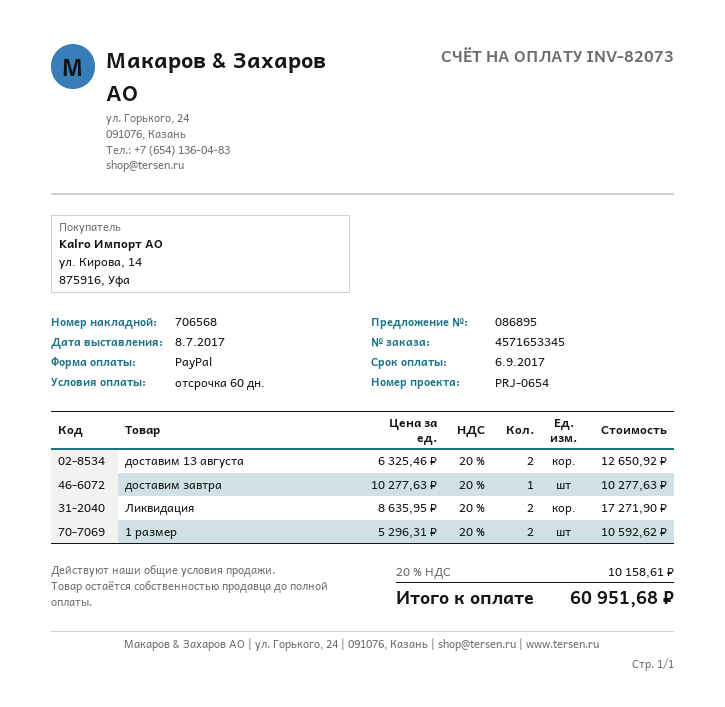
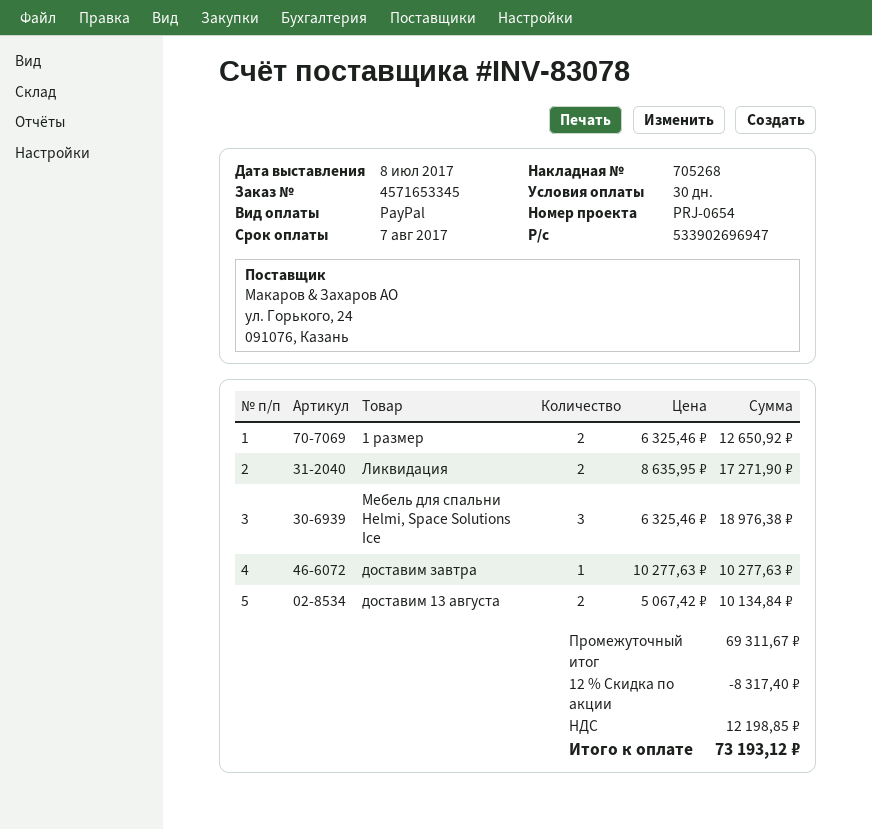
delivery note number: 706568 -> 705268
invoice number: INV-82073 -> INV-83078
payment terms: 60 days -> 30 days
due date: 2017-09-06 -> 2017-08-07
доставим 13 августа: 2 x 6325.46 = 12650.92 -> 2 x 5067.42 = 10134.84
1 размер: 2 x 5296.31 = 10592.62 -> 2 x 6325.46 = 12650.92
Мебель для спальни Helmi, Space Solutions Ice: none -> 3 x 6325.46 = 18976.38
discount: none -> 12% = 8317.40
tax: 10158.61 -> 12198.85
total: 60951.68 -> 73193.12

